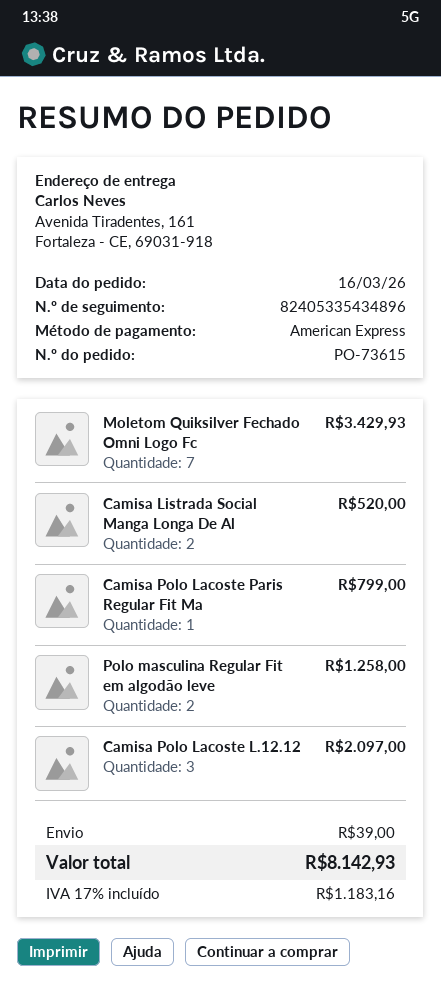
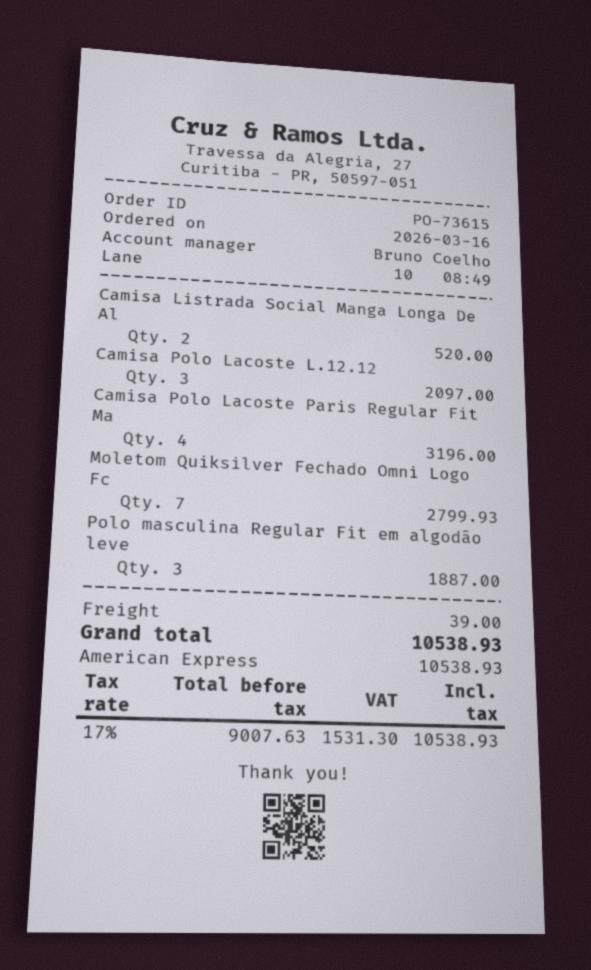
Moletom Quiksilver Fechado Omni Logo Fc: 7 for 3429.93 -> 7 for 2799.93
Camisa Polo Lacoste Paris Regular Fit Ma: 1 for 799.00 -> 4 for 3196.00
Polo masculina Regular Fit em algodão leve: 2 for 1258.00 -> 3 for 1887.00
tax: 17% = 1183.16 -> 17% = 1531.30
total: 8142.93 -> 10538.93

